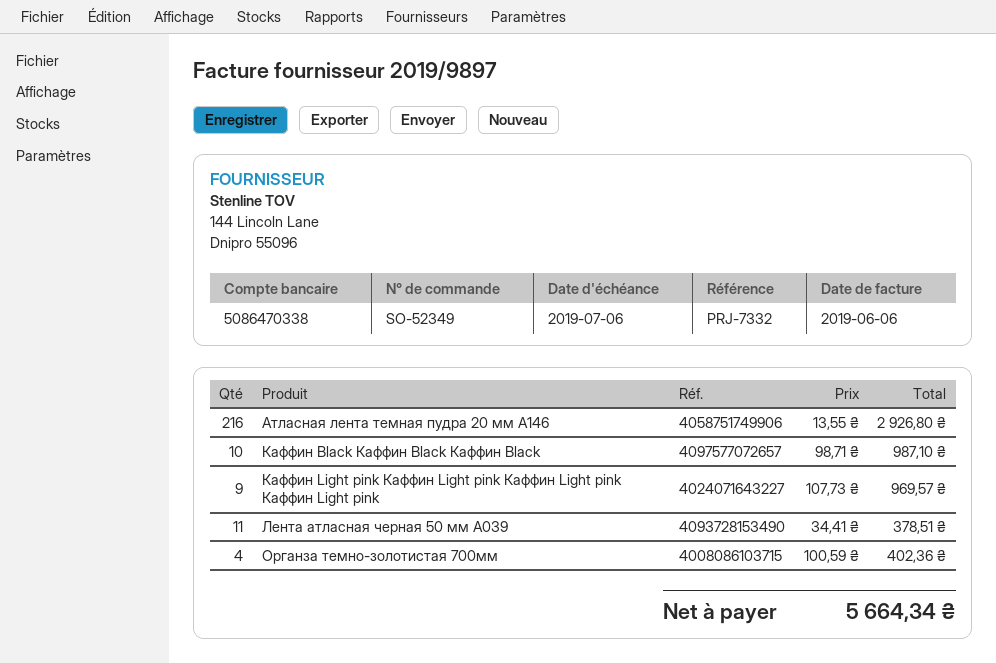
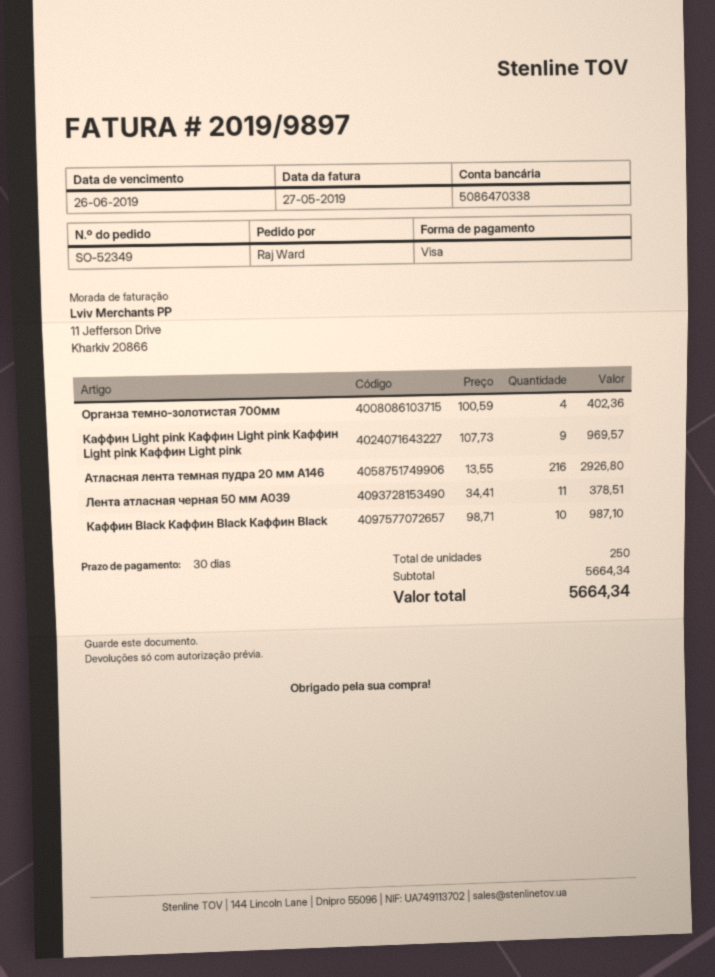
invoice date: 2019-06-06 -> 2019-05-27
due date: 2019-07-06 -> 2019-06-26

